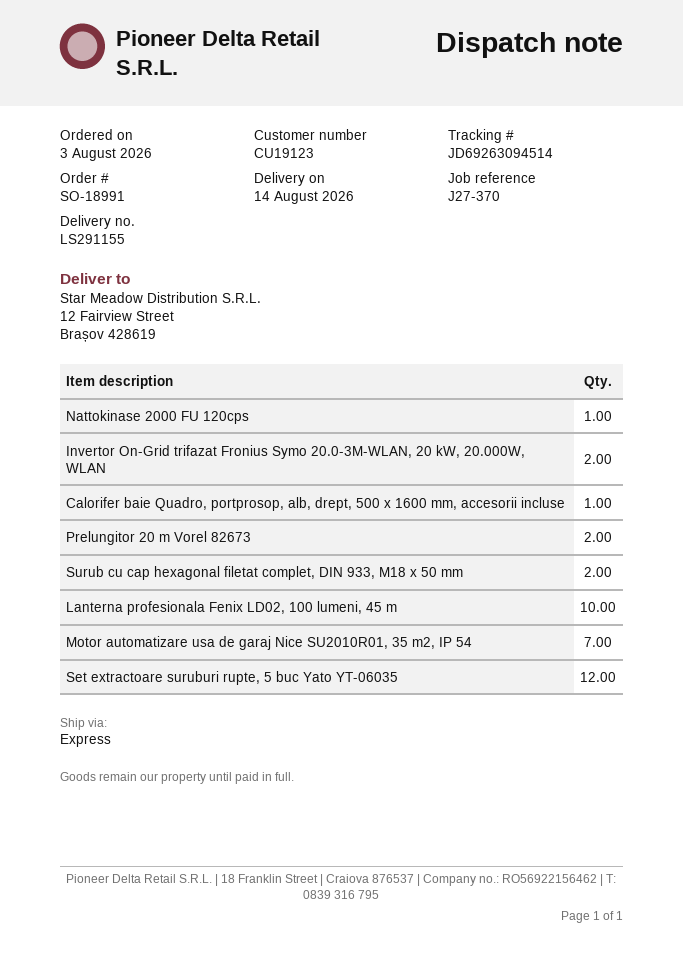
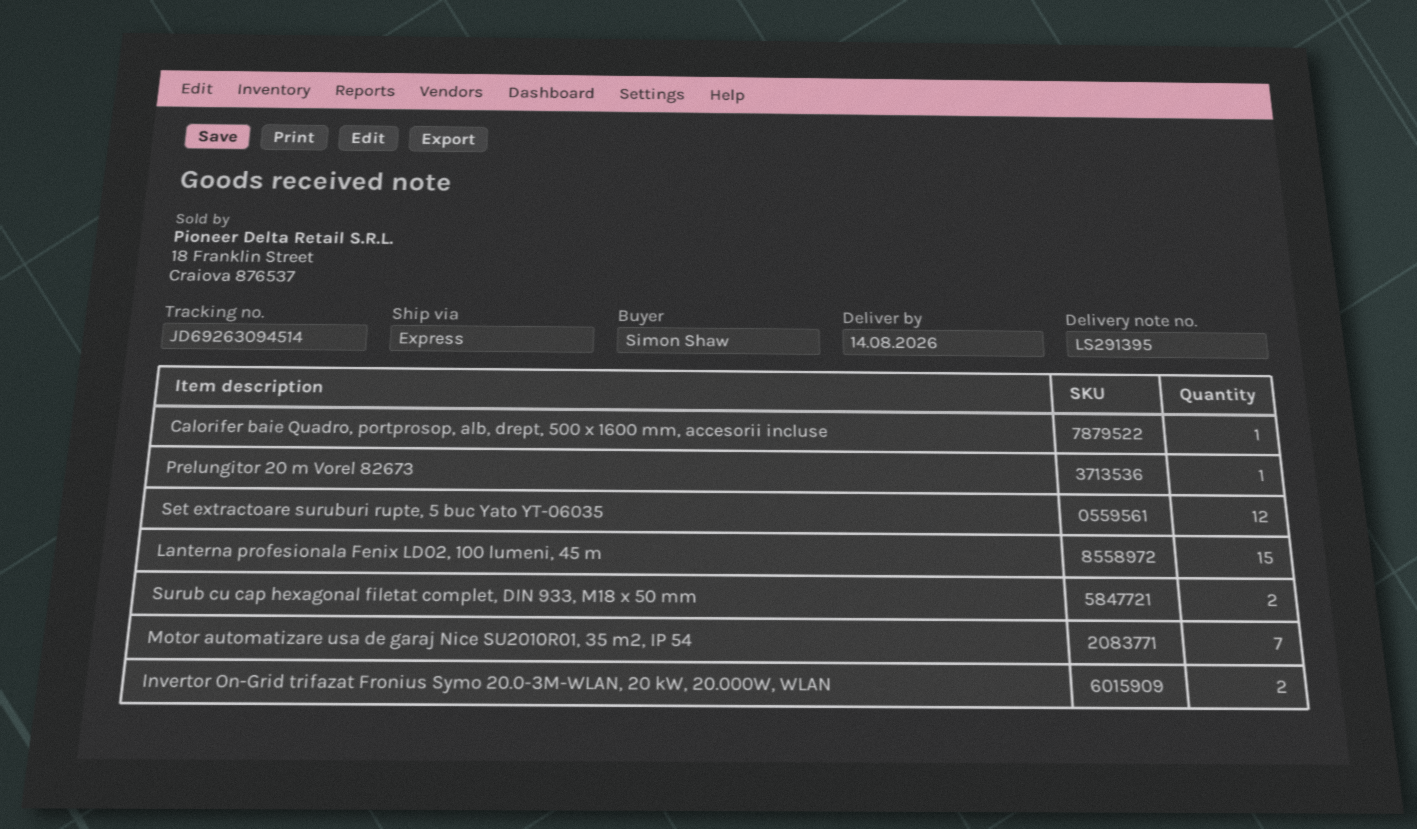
delivery note number: LS291155 -> LS291395
Nattokinase 2000 FU 120cps: 1 -> none
Prelungitor 20 m Vorel 82673: 2 -> 1
Lanterna profesionala Fenix LD02, 100 lumeni, 45 m: 10 -> 15

